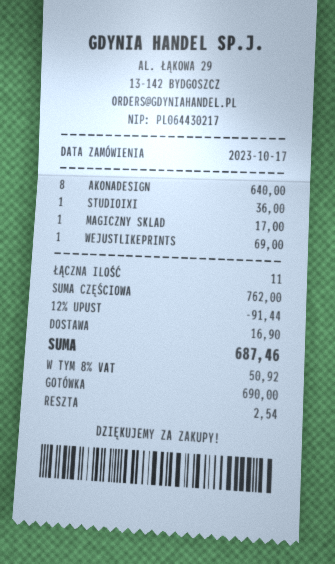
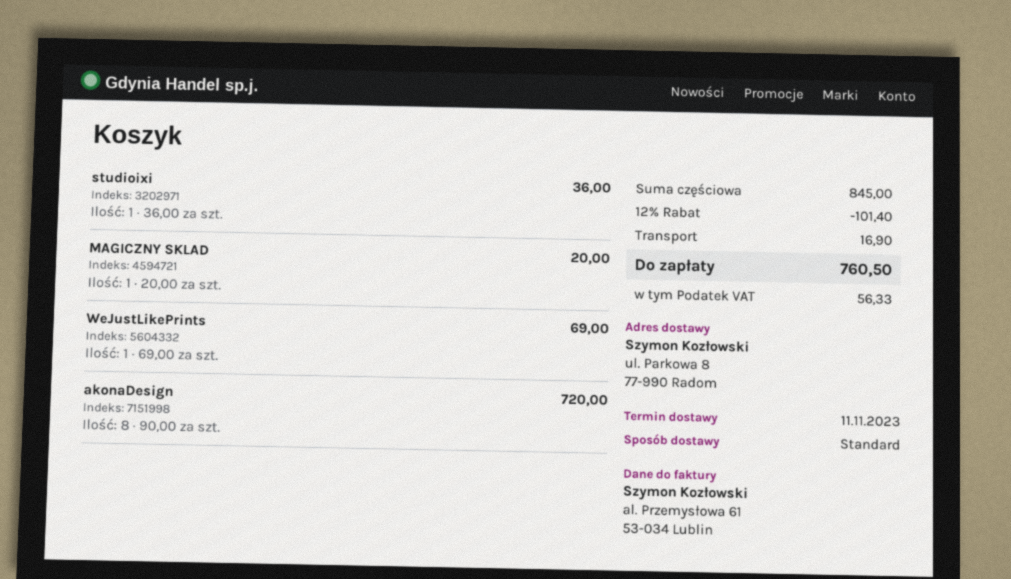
AKONADESIGN: 8 for 640.00 -> 8 for 720.00
MAGICZNY SKLAD: 1 for 17.00 -> 1 for 20.00
subtotal: 762.00 -> 845.00
discount: 12% = 91.44 -> 12% = 101.40
tax: 50.92 -> 56.33
total: 687.46 -> 760.50

